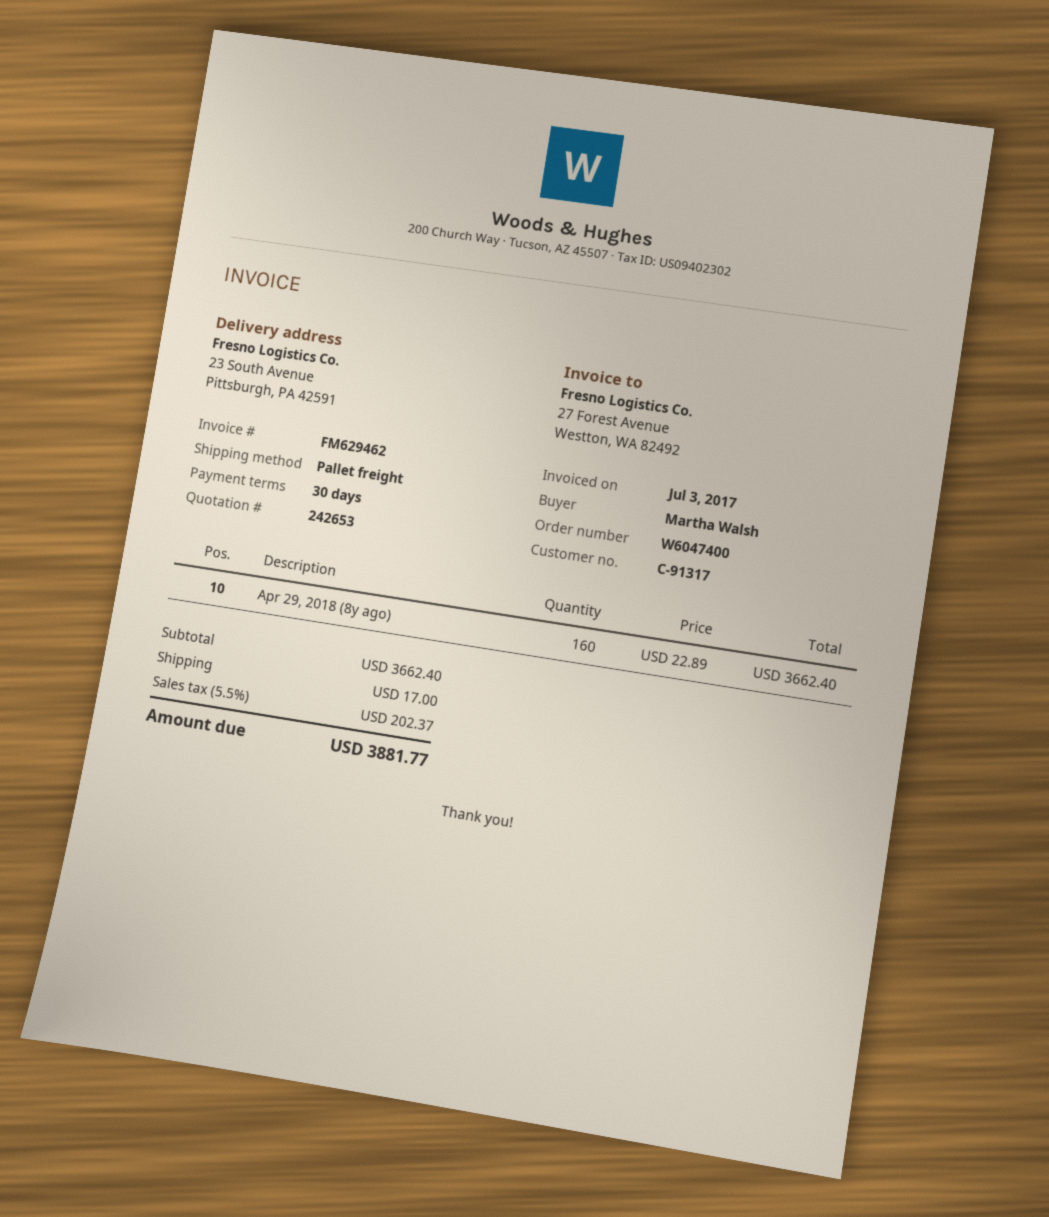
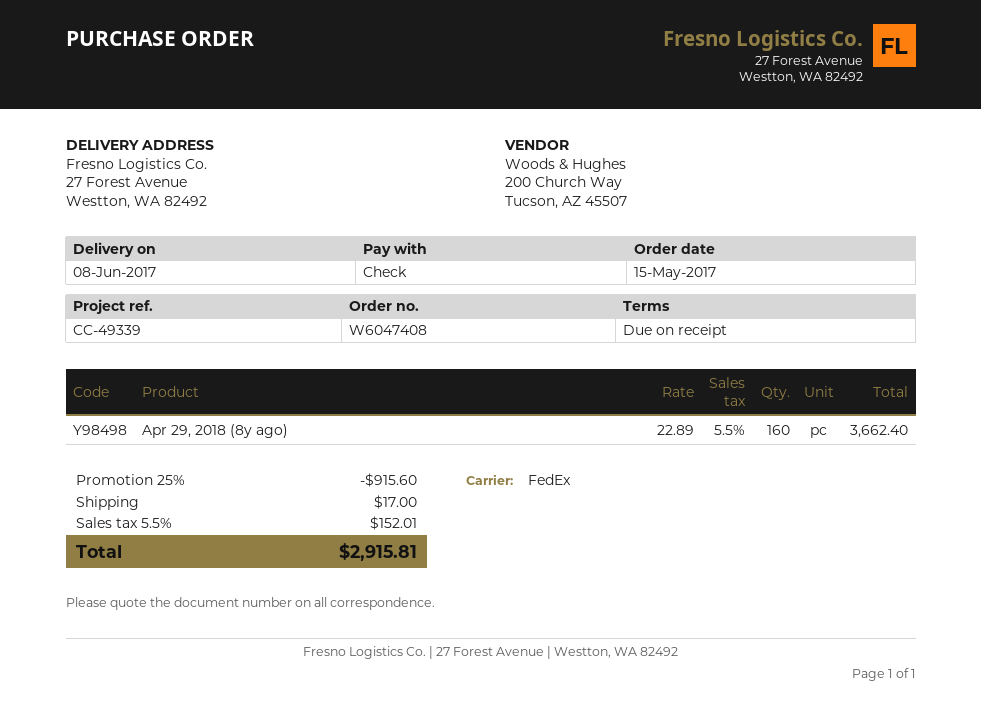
order number: W6047400 -> W6047408
payment terms: 30 days -> on receipt
shipping method: pallet freight -> FedEx
ship to: 23 South Avenue, Pittsburgh, PA 42591 -> 27 Forest Avenue, Westton, WA 82492
discount: none -> 25% = 915.60
tax: 5.5% = 202.37 -> 5.5% = 152.01
total: 3881.77 -> 2915.81

